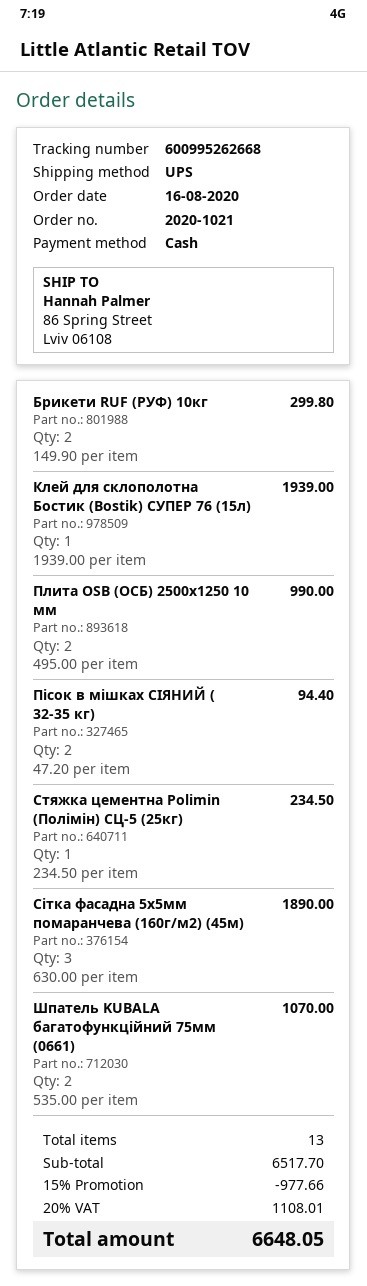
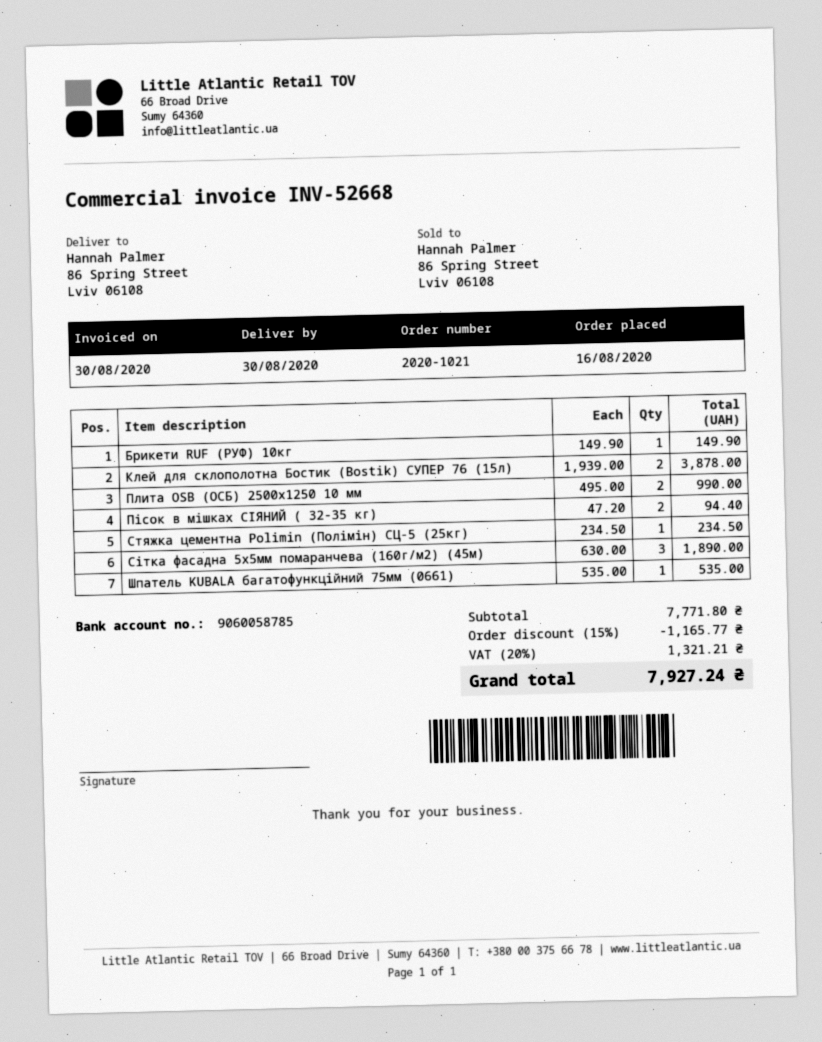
Брикети RUF (РУФ) 10кг: 2 x 149.90 = 299.80 -> 1 x 149.90 = 149.90
Клей для склополотна Бостик (Bostik) СУПЕР 76 (15л): 1 x 1939.00 = 1939.00 -> 2 x 1939.00 = 3878.00
Шпатель KUBALA багатофункційний 75мм (0661): 2 x 535.00 = 1070.00 -> 1 x 535.00 = 535.00
subtotal: 6517.70 -> 7771.80
discount: 15% = 977.66 -> 15% = 1165.77
tax: 20% = 1108.01 -> 20% = 1321.21
total: 6648.05 -> 7927.24

